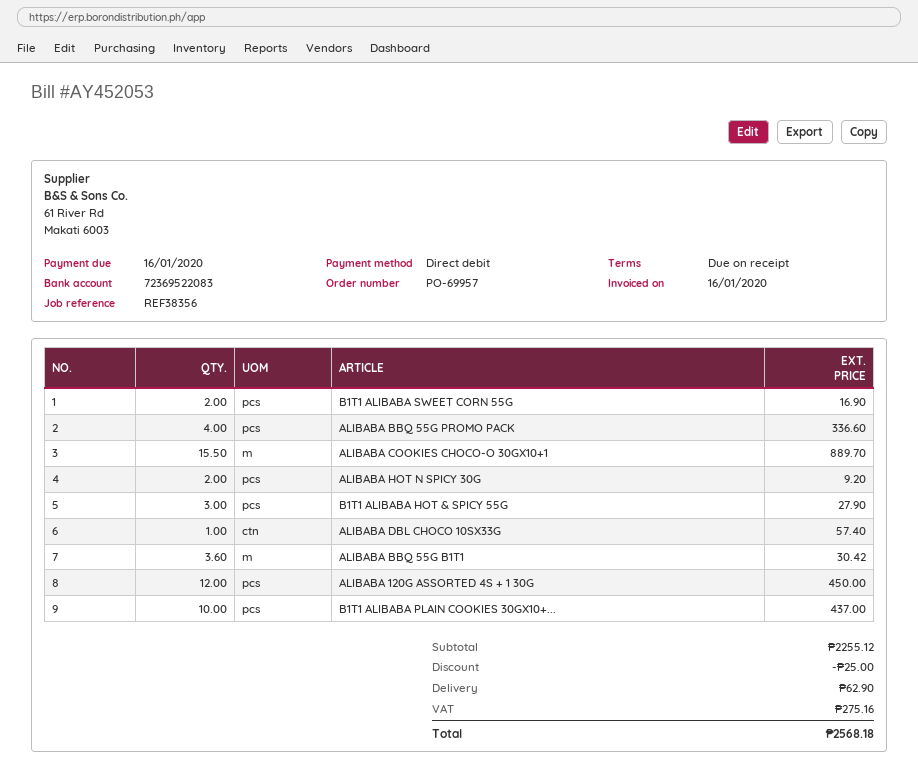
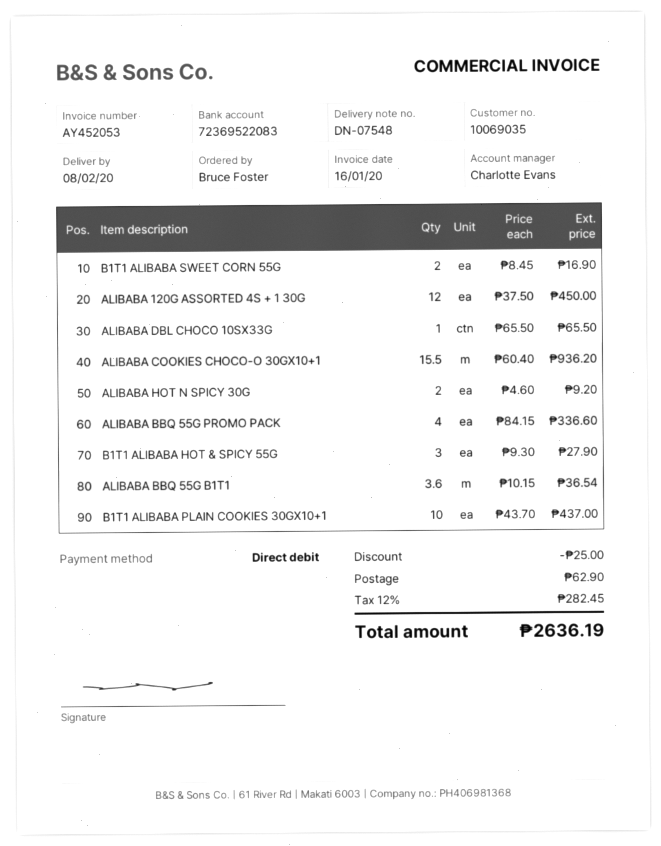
ALIBABA COOKIES CHOCO-O 30GX10+1: 15.5 for 889.70 -> 15.5 for 936.20
ALIBABA DBL CHOCO 10SX33G: 1 for 57.40 -> 1 for 65.50
ALIBABA BBQ 55G B1T1: 3.6 for 30.42 -> 3.6 for 36.54
tax: 275.16 -> 282.45
total: 2568.18 -> 2636.19

